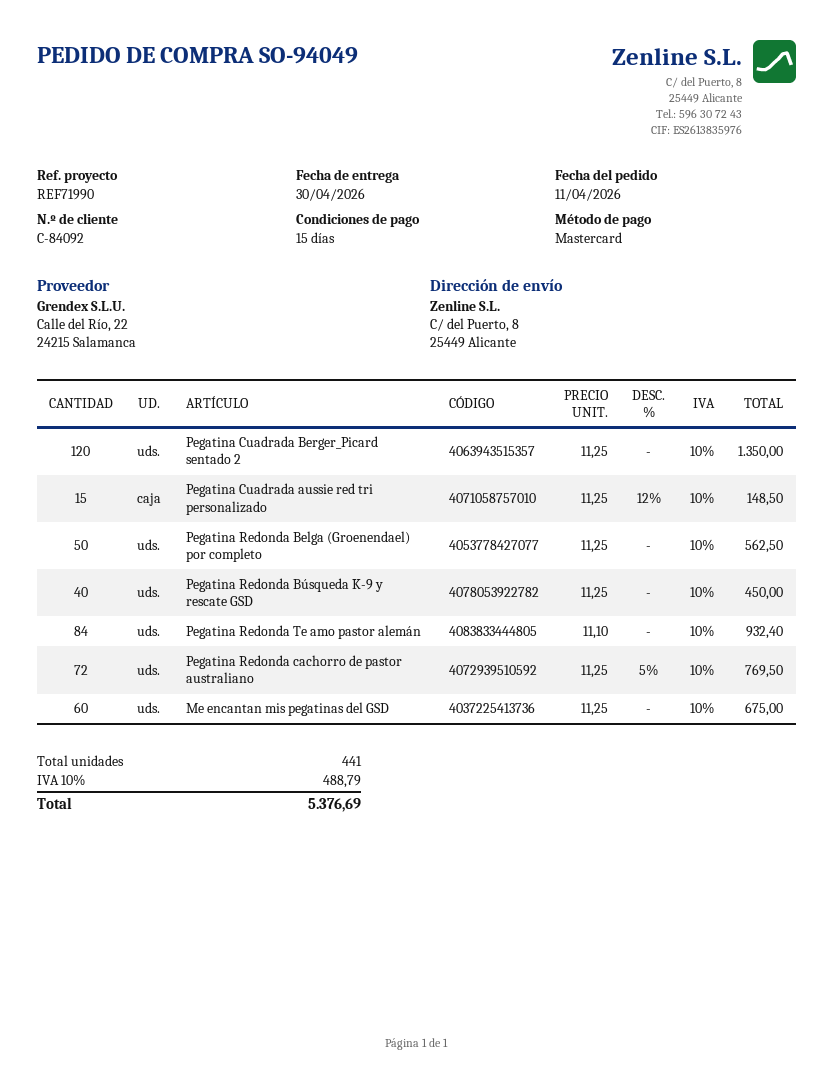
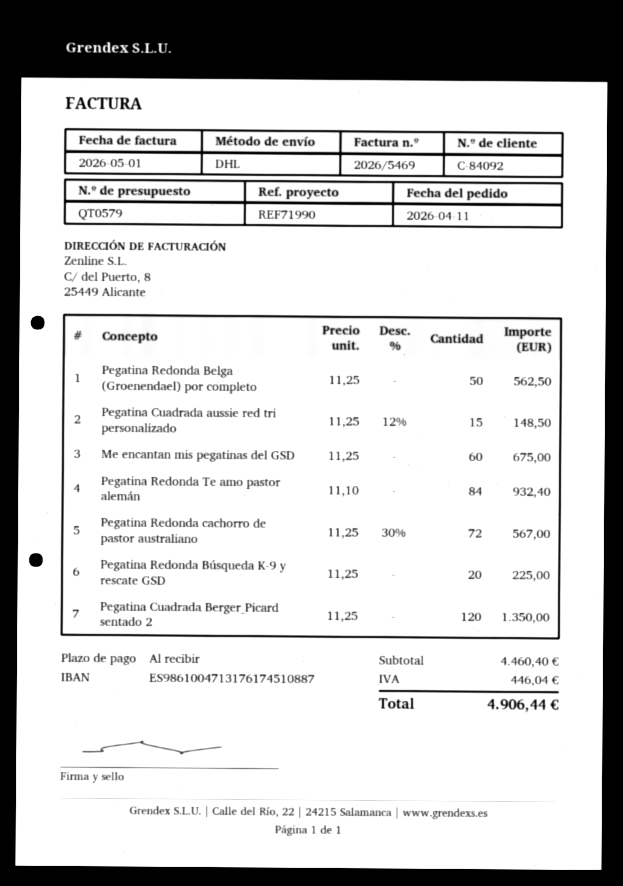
payment terms: 15 days -> on receipt
Pegatina Redonda Búsqueda K-9 y rescate GSD: 40 x 11.25 = 450.00 -> 20 x 11.25 = 225.00
Pegatina Redonda cachorro de pastor australiano: 72 x 11.25 - 5% = 769.50 -> 72 x 11.25 - 30% = 567.00
tax: 488.79 -> 446.04
total: 5376.69 -> 4906.44

